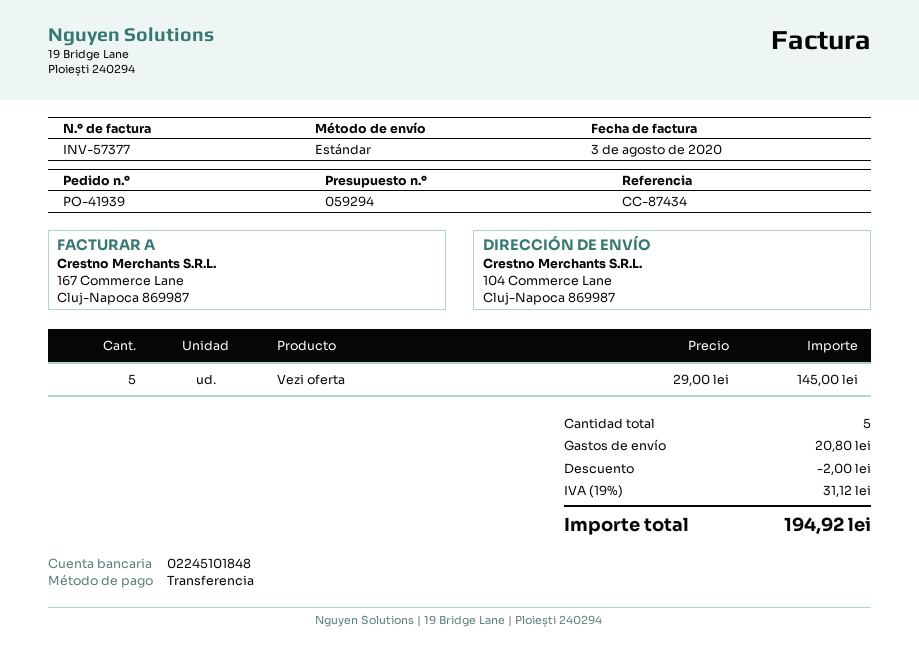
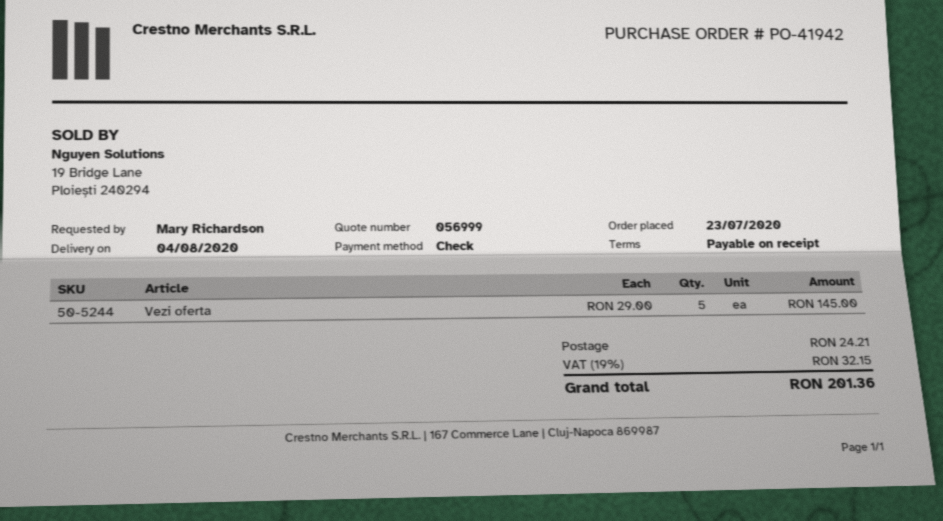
quote number: 059294 -> 056999
order number: PO-41939 -> PO-41942
payment method: bank transfer -> cheque
discount: 2.00 -> none
shipping: 20.80 -> 24.21
tax: 19% = 31.12 -> 19% = 32.15
total: 194.92 -> 201.36

